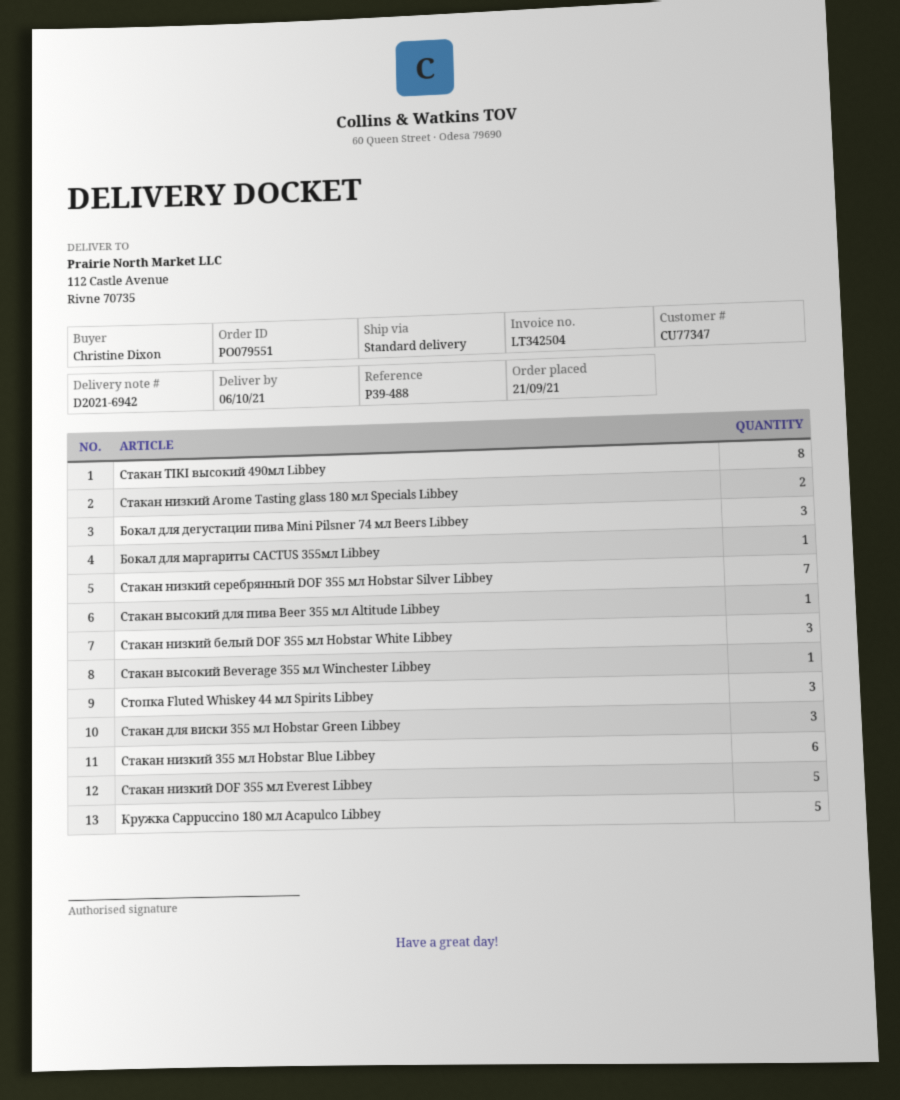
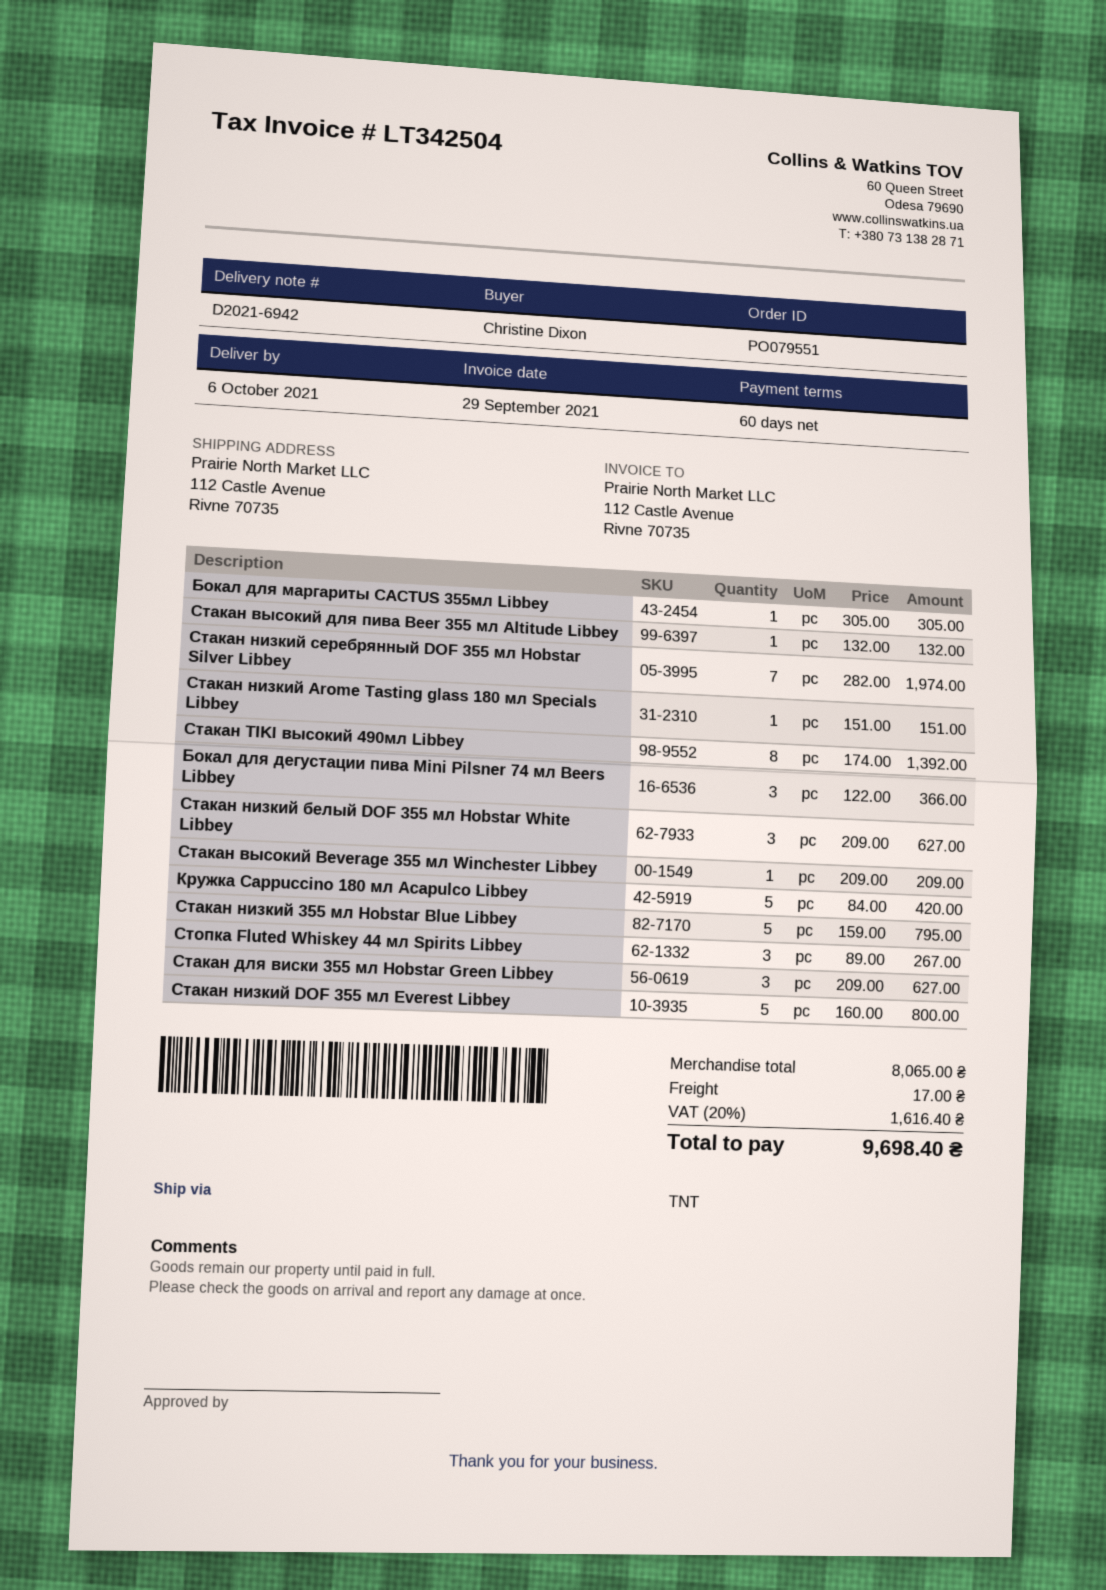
shipping method: standard -> TNT
Стакан низкий Arome Tasting glass 180 мл Specials Libbey: 2 -> 1
Стакан низкий 355 мл Hobstar Blue Libbey: 6 -> 5

